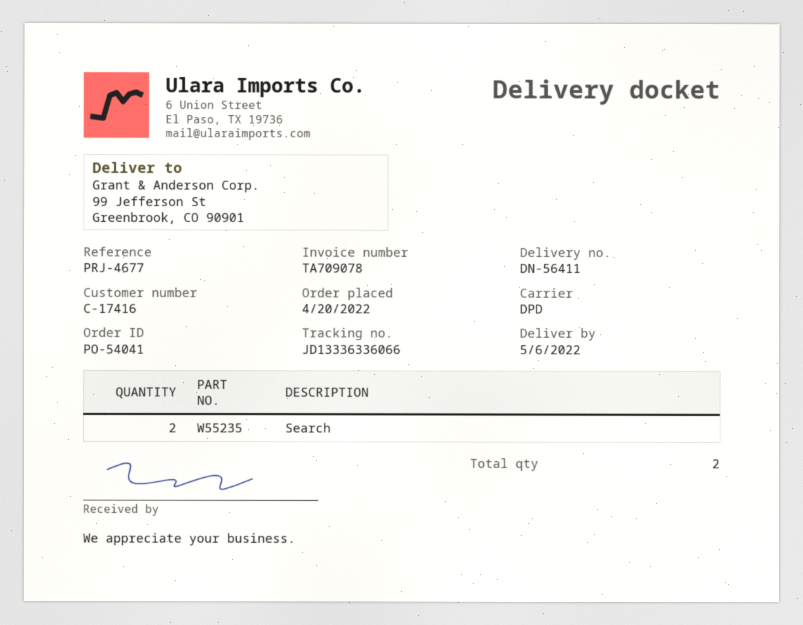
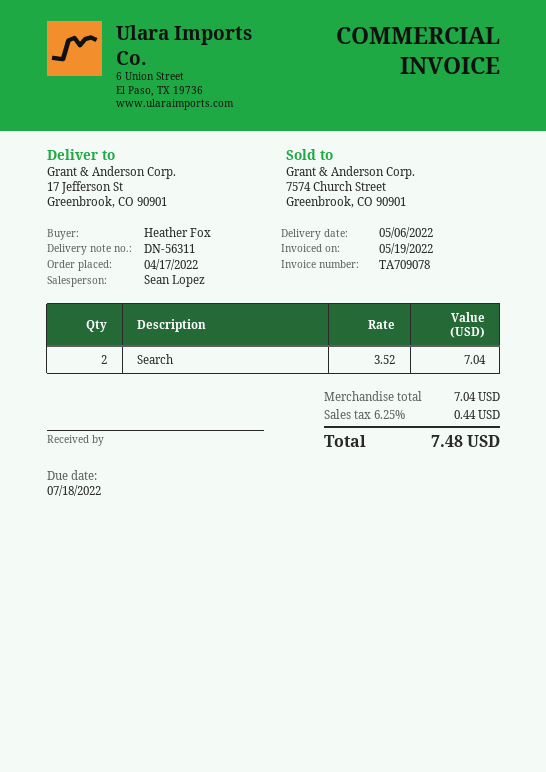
order date: 2022-04-20 -> 2022-04-17
delivery note number: DN-56411 -> DN-56311
ship to: 99 Jefferson St, Greenbrook, CO 90901 -> 17 Jefferson St, Greenbrook, CO 90901

